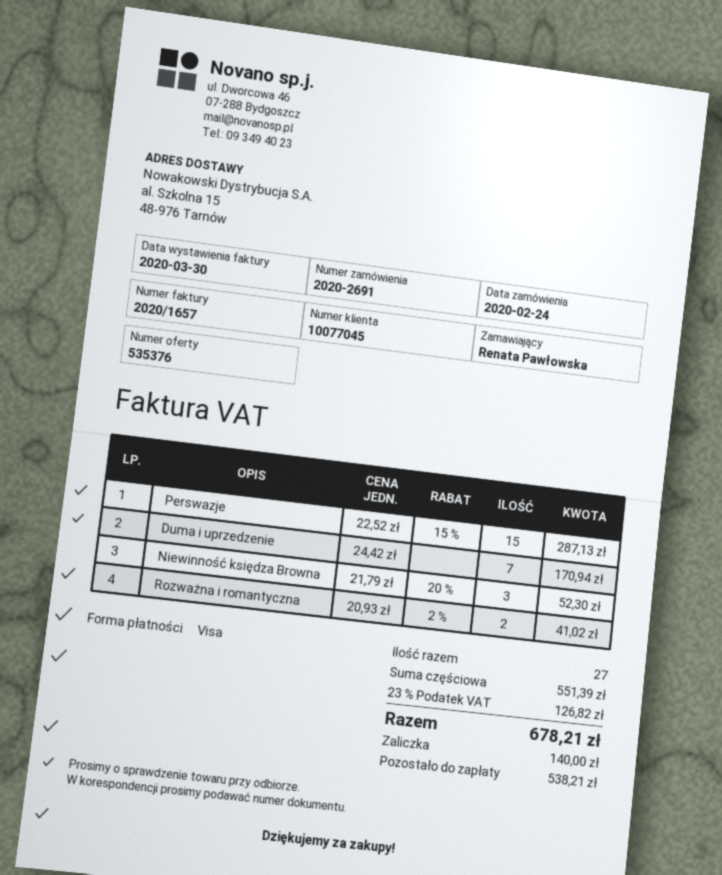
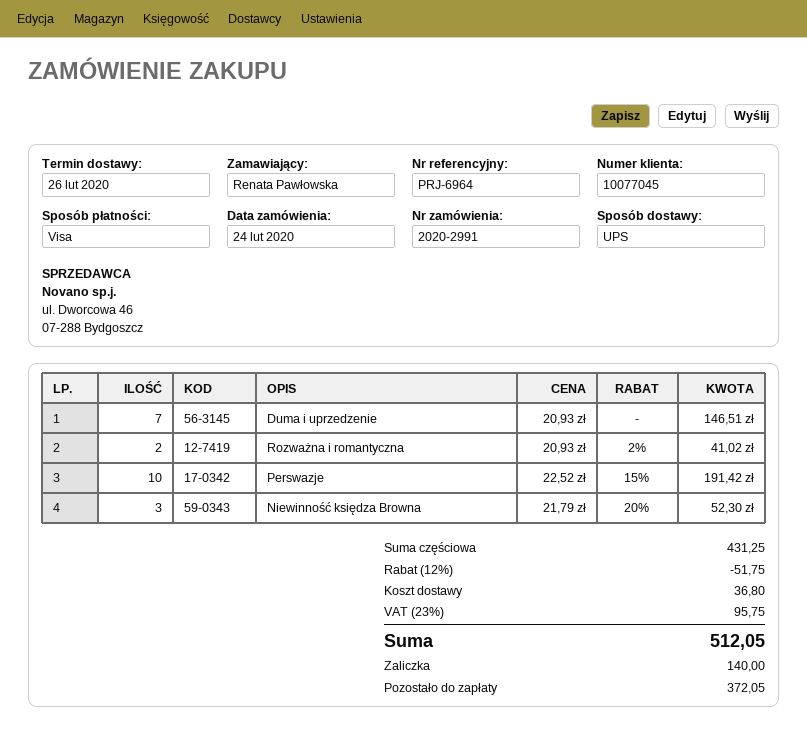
order number: 2020-2691 -> 2020-2991
Perswazje: 15 x 22.52 - 15% = 287.13 -> 10 x 22.52 - 15% = 191.42
Duma i uprzedzenie: 7 x 24.42 = 170.94 -> 7 x 20.93 = 146.51
subtotal: 551.39 -> 431.25
discount: none -> 12% = 51.75
shipping: none -> 36.80
tax: 23% = 126.82 -> 23% = 95.75
total: 678.21 -> 512.05
balance: 538.21 -> 372.05

